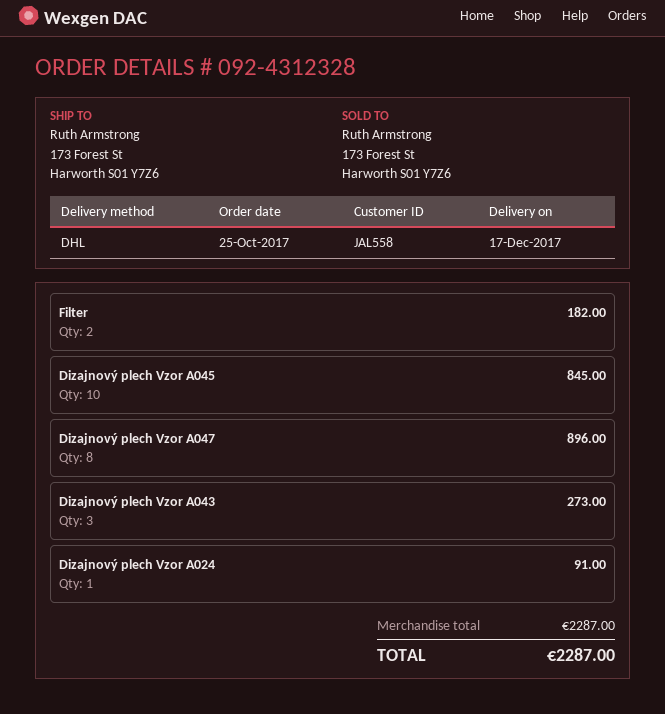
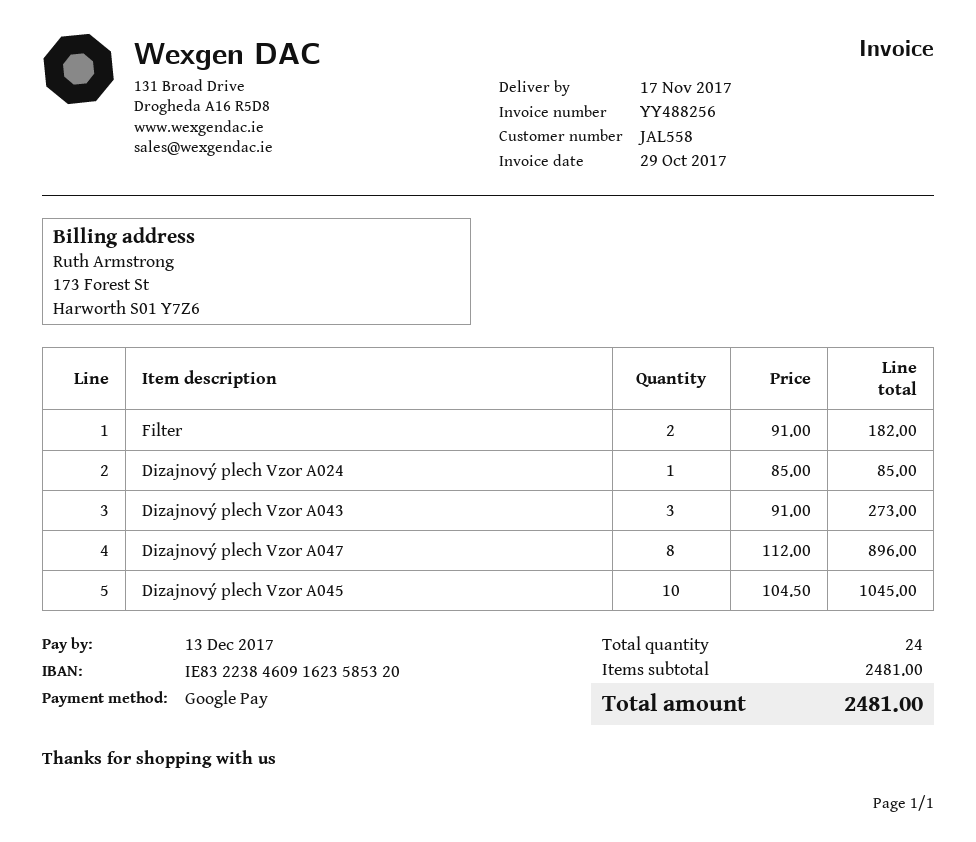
delivery date: 2017-12-17 -> 2017-11-17
Dizajnový plech Vzor A045: 10 for 845.00 -> 10 for 1045.00
Dizajnový plech Vzor A024: 1 for 91.00 -> 1 for 85.00
subtotal: 2287.00 -> 2481.00
total: 2287.00 -> 2481.00

